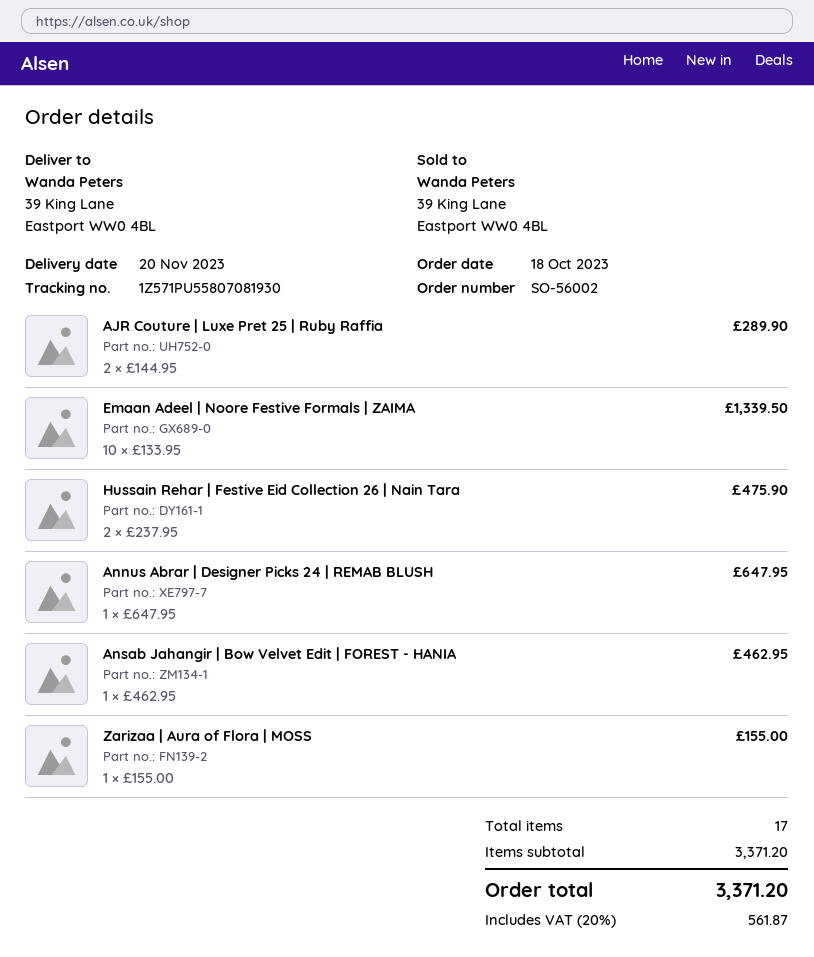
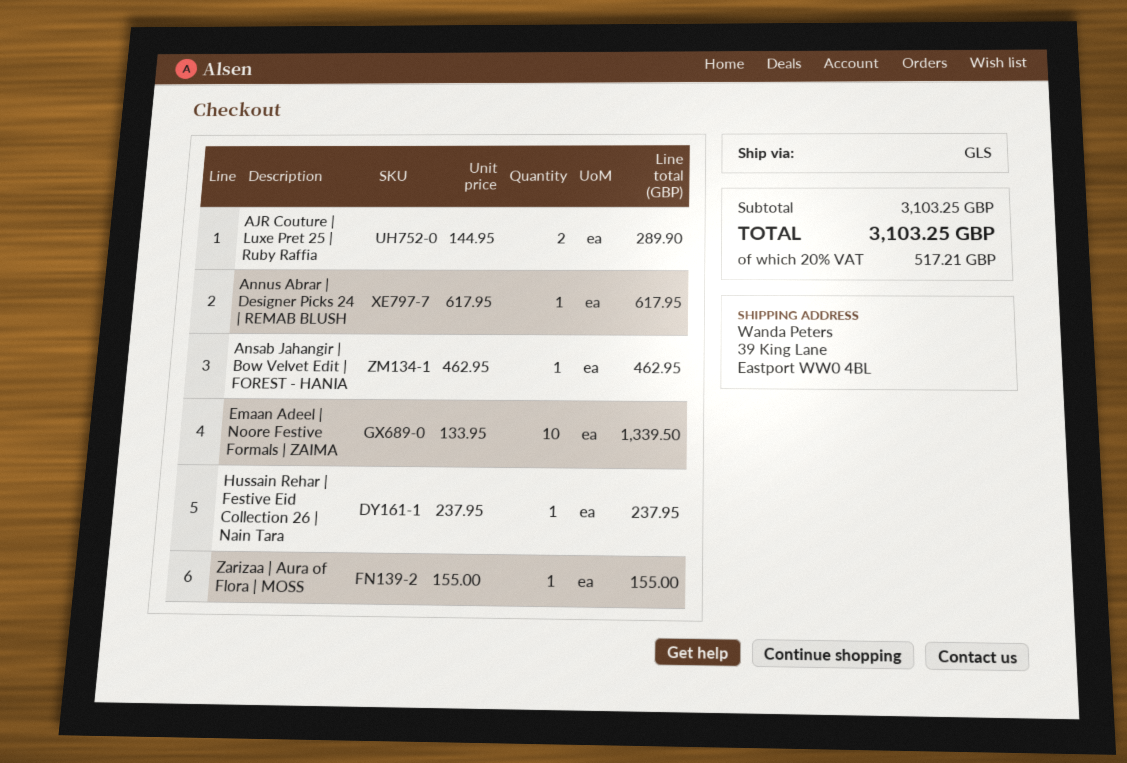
Hussain Rehar | Festive Eid Collection 26 | Nain Tara: 2 x 237.95 = 475.90 -> 1 x 237.95 = 237.95
Annus Abrar | Designer Picks 24 | REMAB BLUSH: 1 x 647.95 = 647.95 -> 1 x 617.95 = 617.95
subtotal: 3371.20 -> 3103.25
tax: 20% = 561.87 -> 20% = 517.21
total: 3371.20 -> 3103.25

